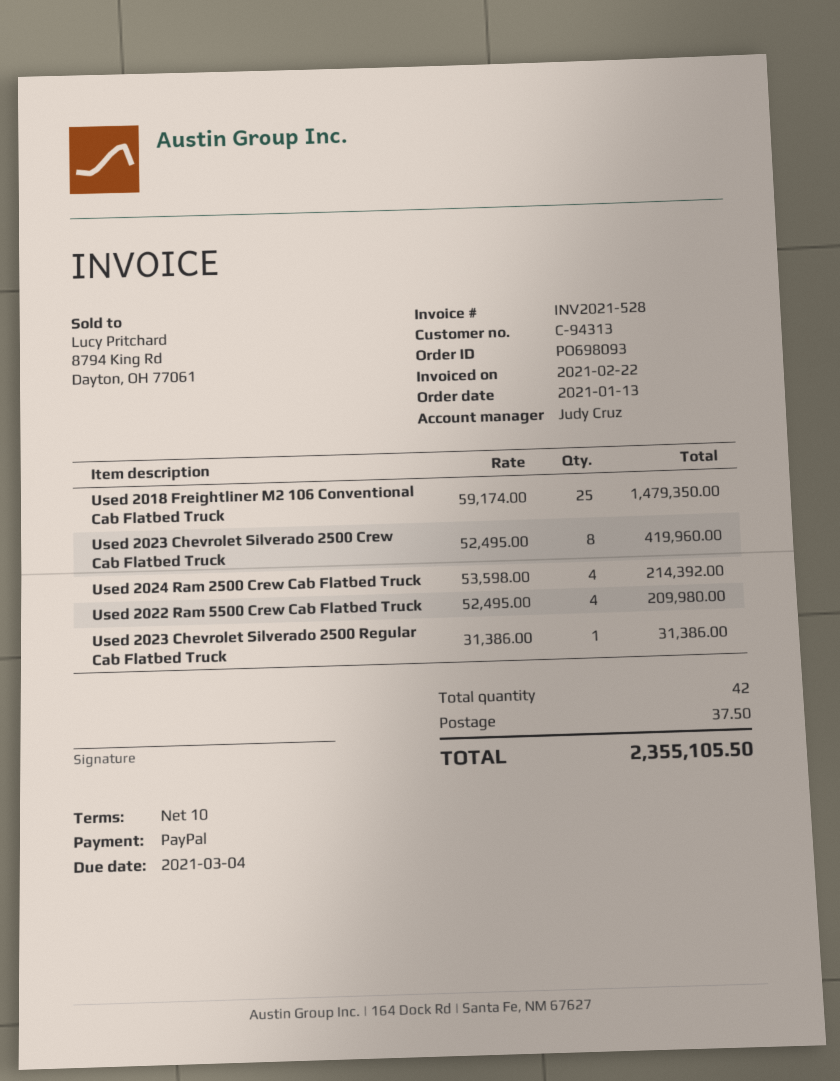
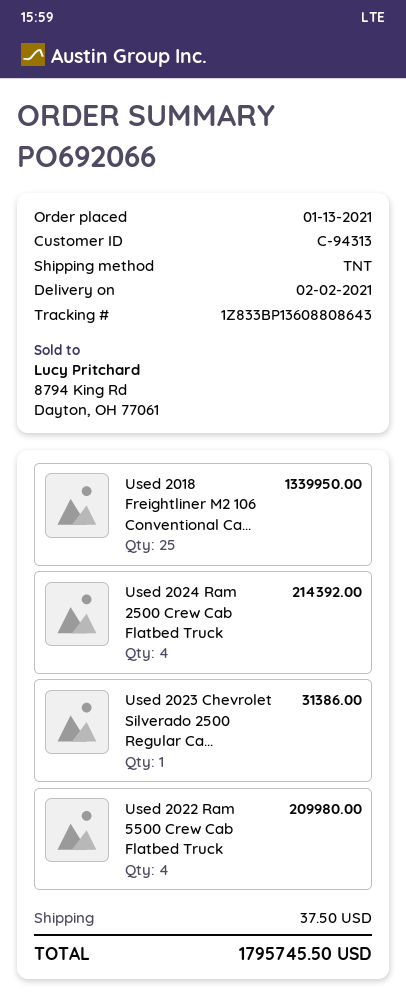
order number: PO698093 -> PO692066
Used 2018 Freightliner M2 106 Conventional Cab Flatbed Truck: 25 for 1479350.00 -> 25 for 1339950.00
Used 2023 Chevrolet Silverado 2500 Crew Cab Flatbed Truck: 8 for 419960.00 -> none
total: 2355105.50 -> 1795745.50

